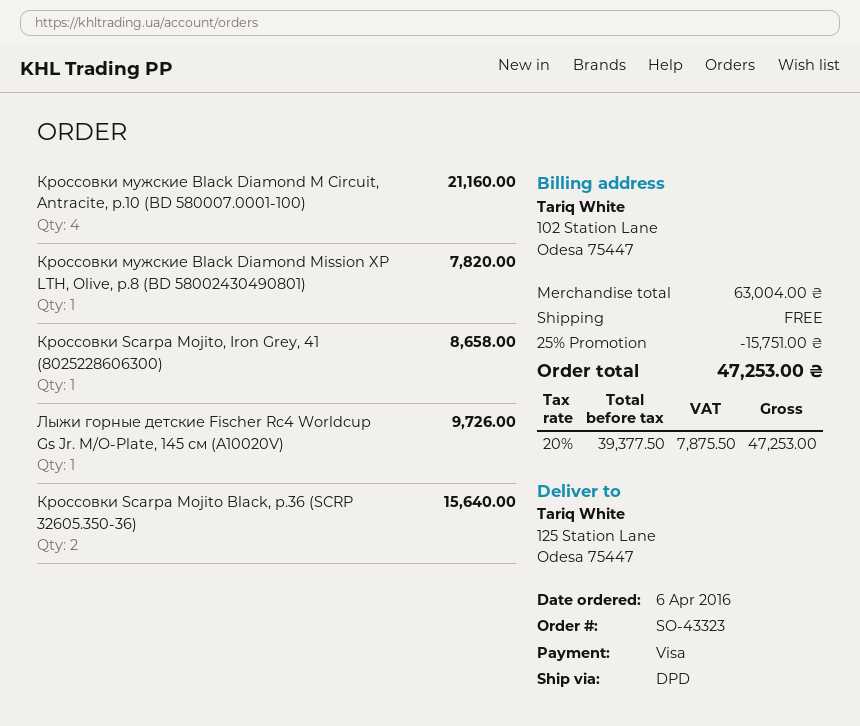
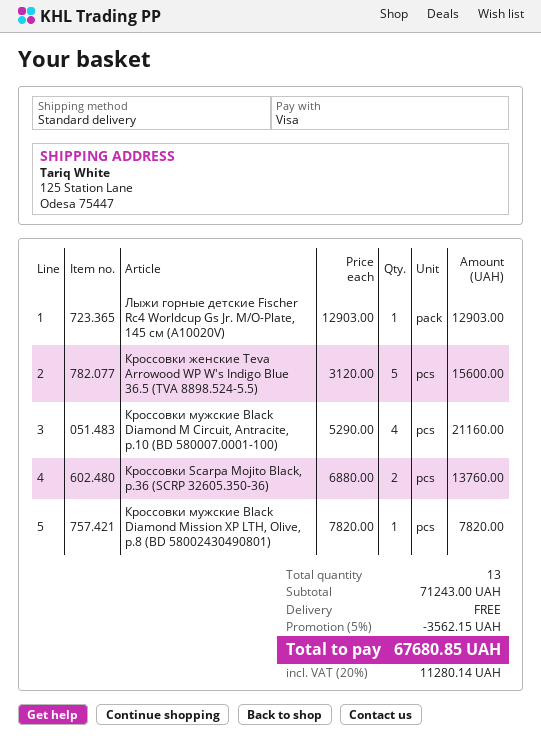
shipping method: DPD -> standard
Кроссовки Scarpa Mojito, Iron Grey, 41 (8025228606300): 1 for 8658.00 -> none
Лыжи горные детские Fischer Rc4 Worldcup Gs Jr. M/O-Plate, 145 см (A10020V): 1 for 9726.00 -> 1 for 12903.00
Кроссовки Scarpa Mojito Black, р.36 (SCRP 32605.350-36): 2 for 15640.00 -> 2 for 13760.00
Кроссовки женские Teva Arrowood WP W's Indigo Blue 36.5 (TVA 8898.524-5.5): none -> 5 for 15600.00
subtotal: 63004.00 -> 71243.00
discount: 25% = 15751.00 -> 5% = 3562.15
tax: 20% = 7875.50 -> 20% = 11280.14
total: 47253.00 -> 67680.85

